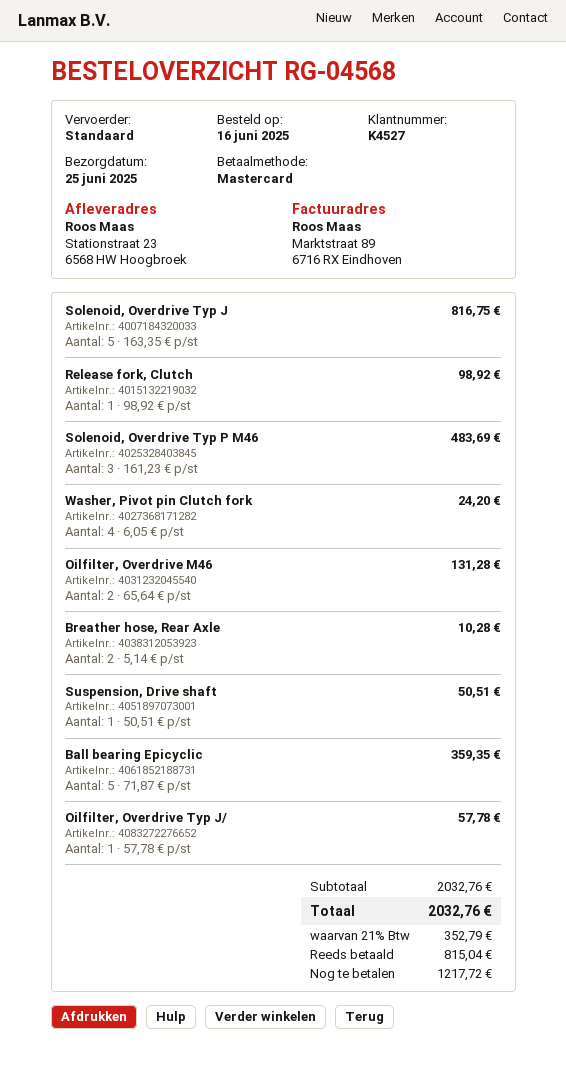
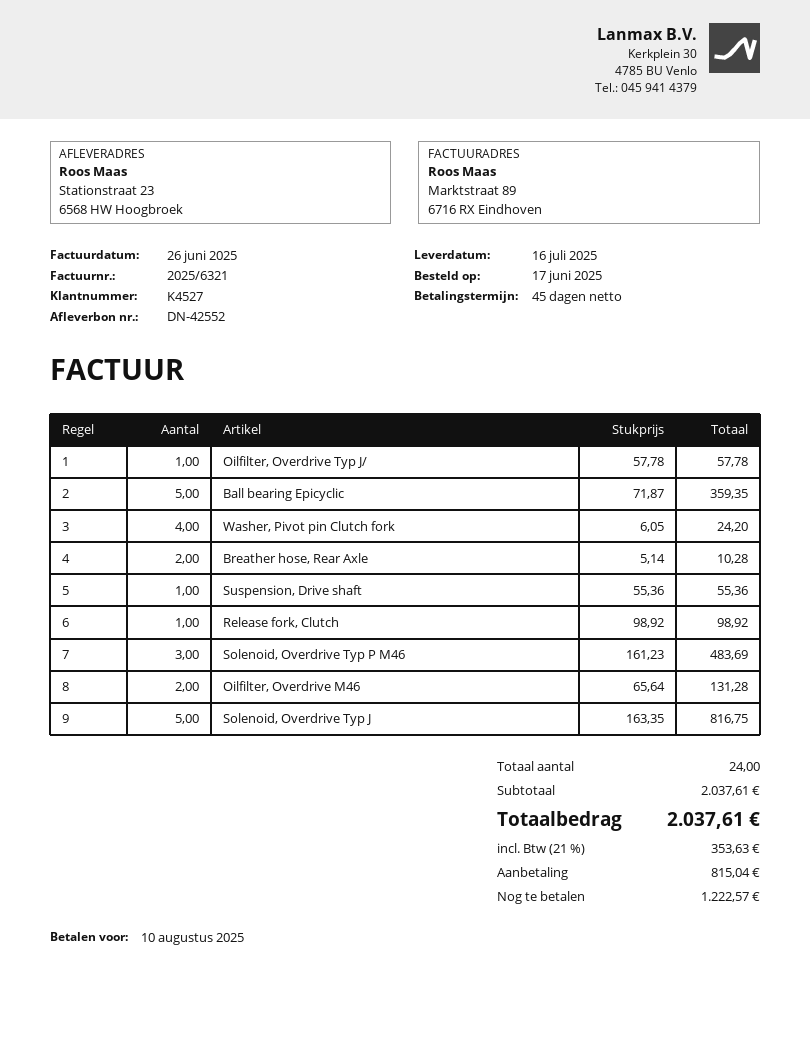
order date: 2025-06-16 -> 2025-06-17
delivery date: 2025-06-25 -> 2025-07-16
Suspension, Drive shaft: 1 x 50.51 = 50.51 -> 1 x 55.36 = 55.36
subtotal: 2032.76 -> 2037.61
tax: 21% = 352.79 -> 21% = 353.63
total: 2032.76 -> 2037.61
balance: 1217.72 -> 1222.57

